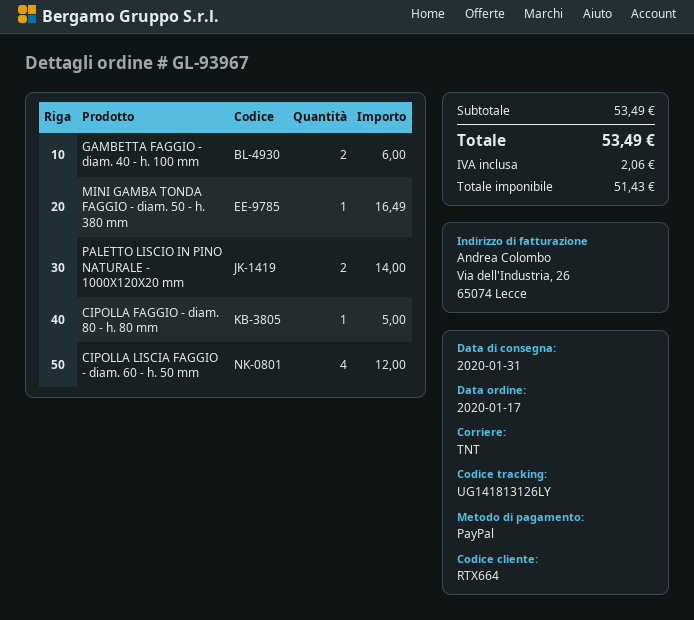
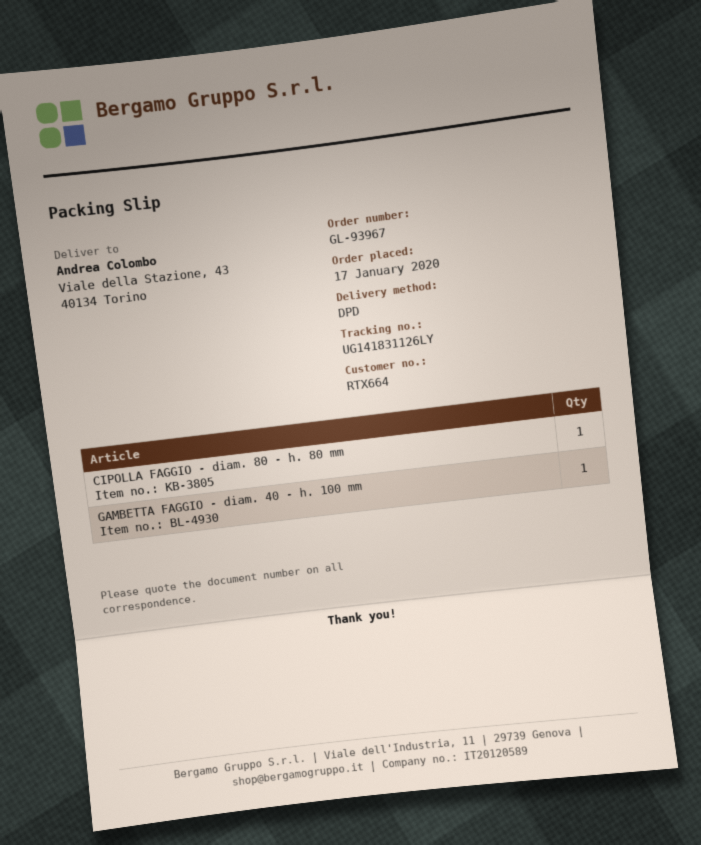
shipping method: TNT -> DPD
tracking number: UG141813126LY -> UG141831126LY
GAMBETTA FAGGIO - diam. 40 - h. 100 mm: 2 -> 1
MINI GAMBA TONDA FAGGIO - diam. 50 - h. 380 mm: 1 -> none
PALETTO LISCIO IN PINO NATURALE - 1000X120X20 mm: 2 -> none
CIPOLLA LISCIA FAGGIO - diam. 60 - h. 50 mm: 4 -> none

